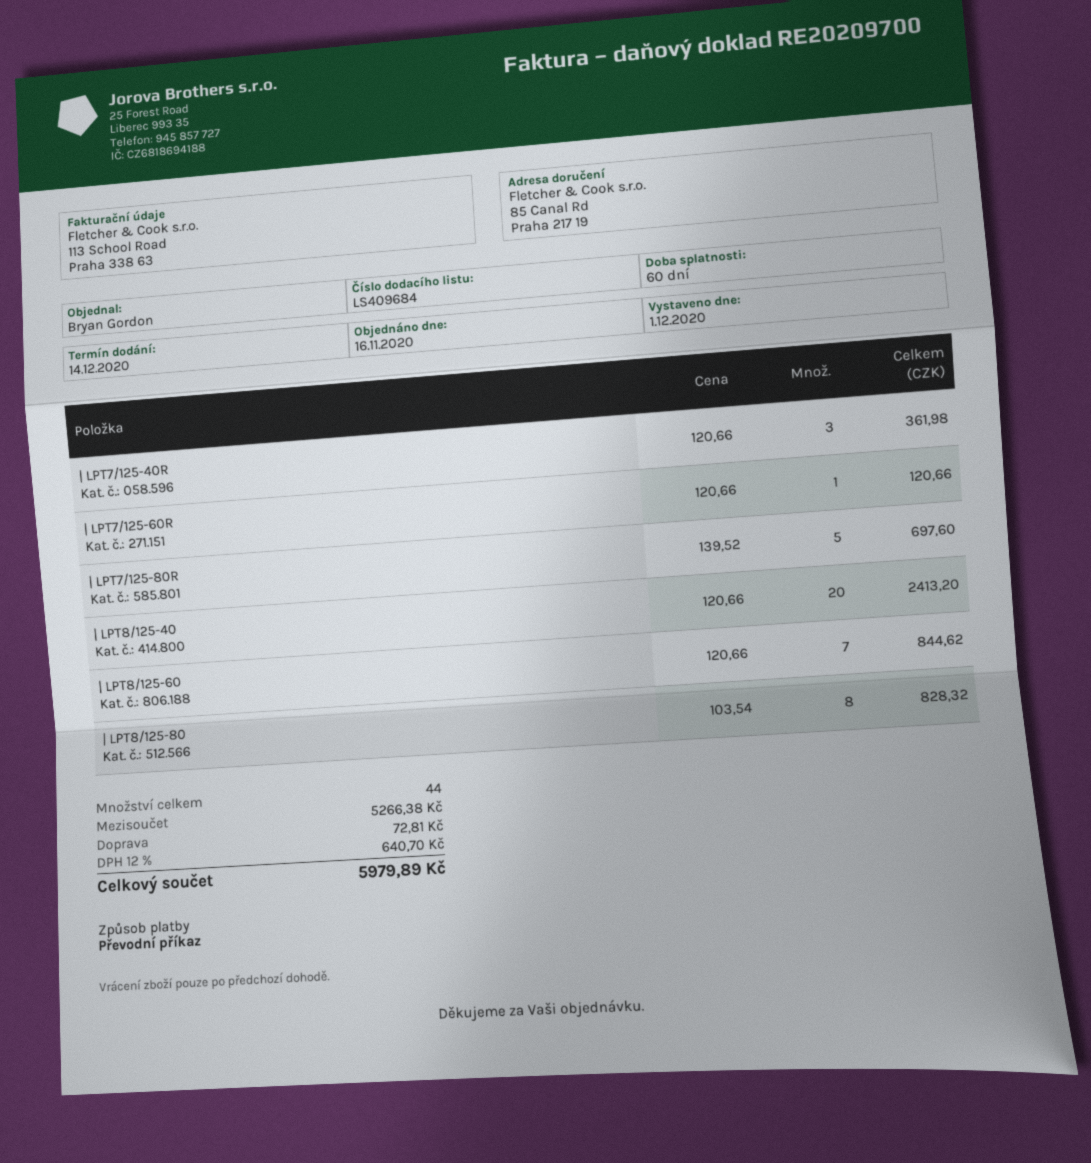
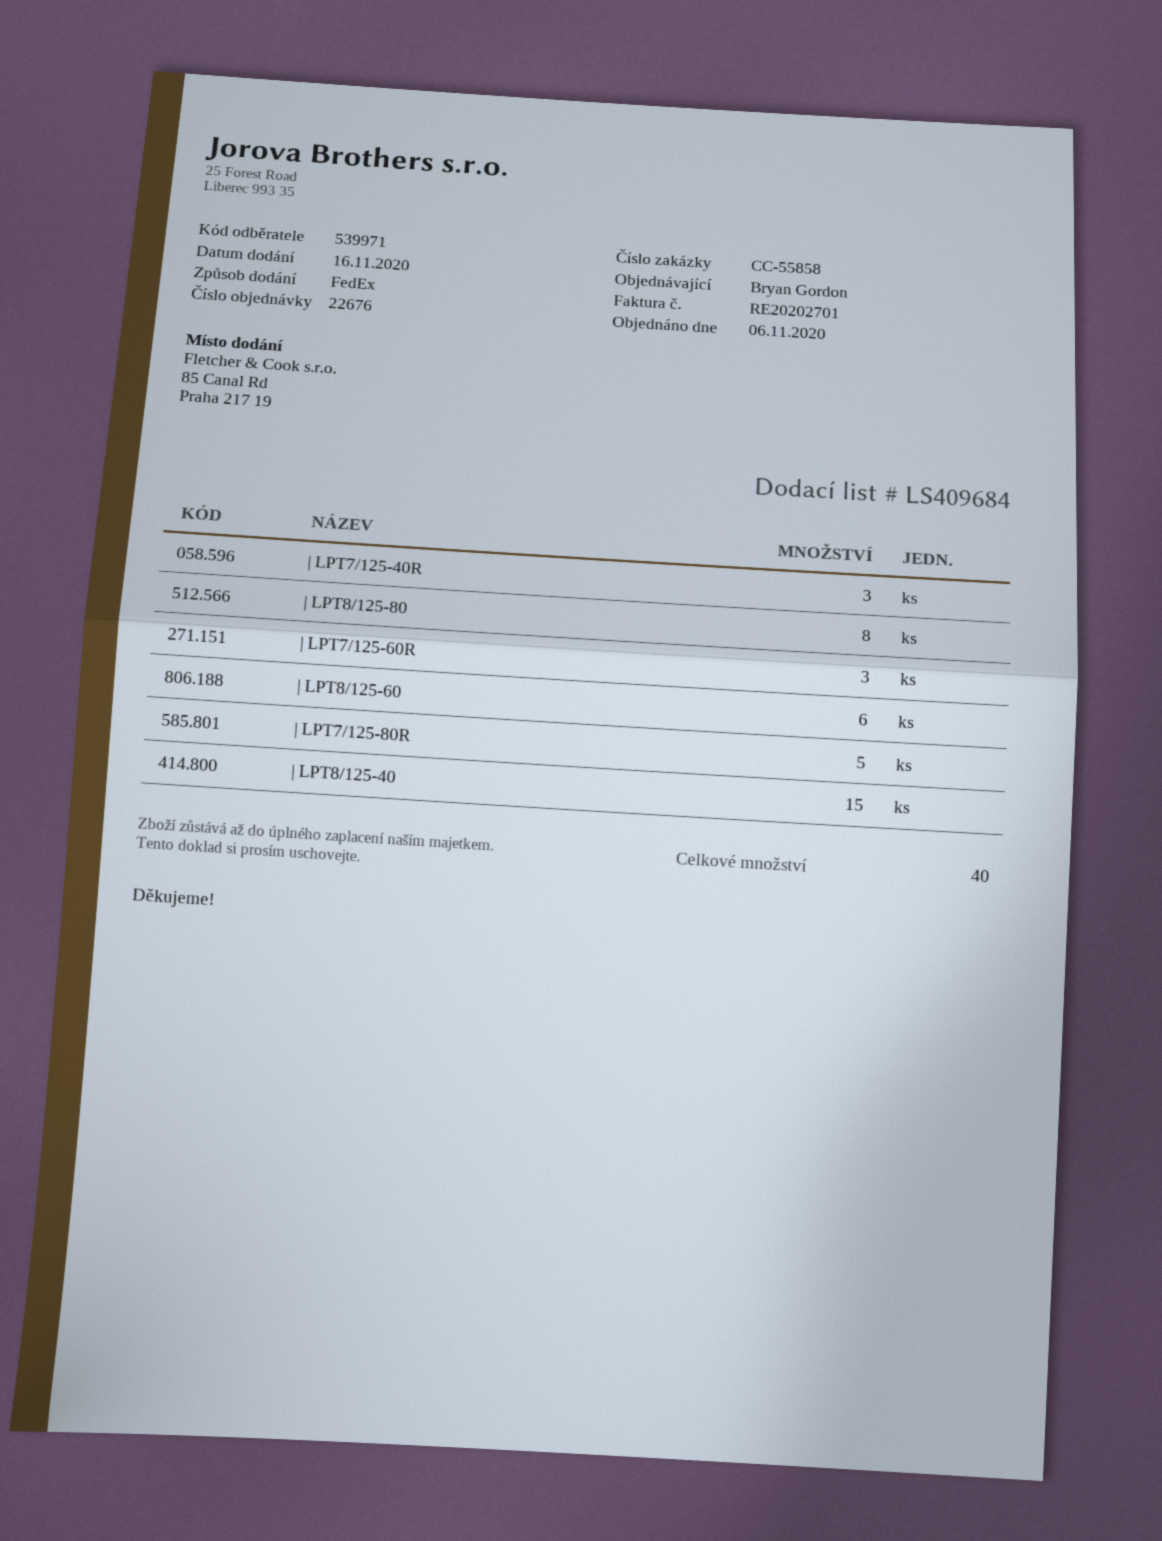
order date: 2020-11-16 -> 2020-11-06
delivery date: 2020-12-14 -> 2020-11-16
invoice number: RE20209700 -> RE20202701
| LPT7/125-60R: 1 -> 3
| LPT8/125-40: 20 -> 15
| LPT8/125-60: 7 -> 6
total quantity: 44 -> 40

